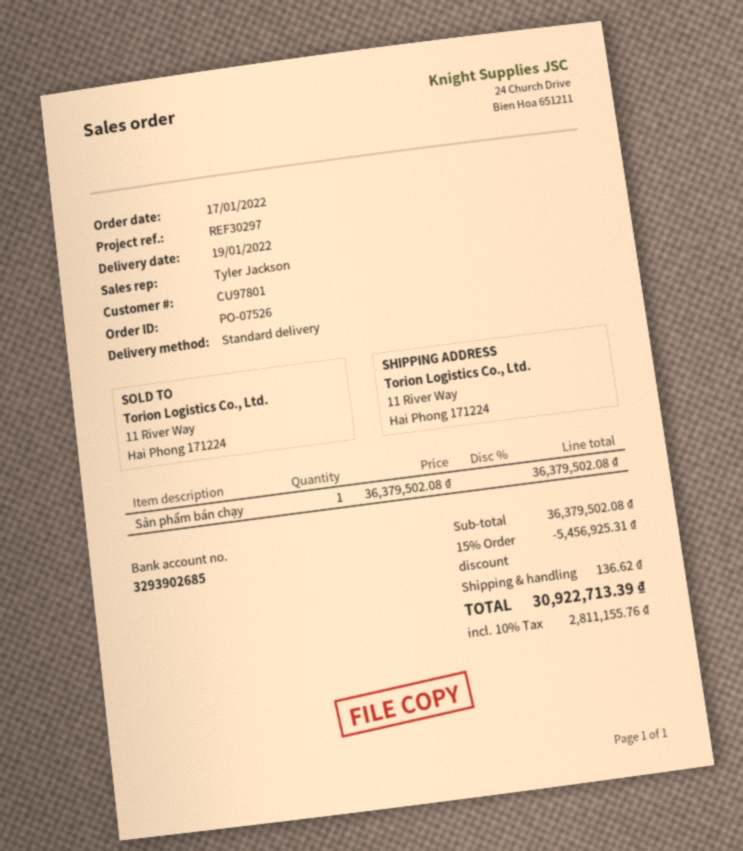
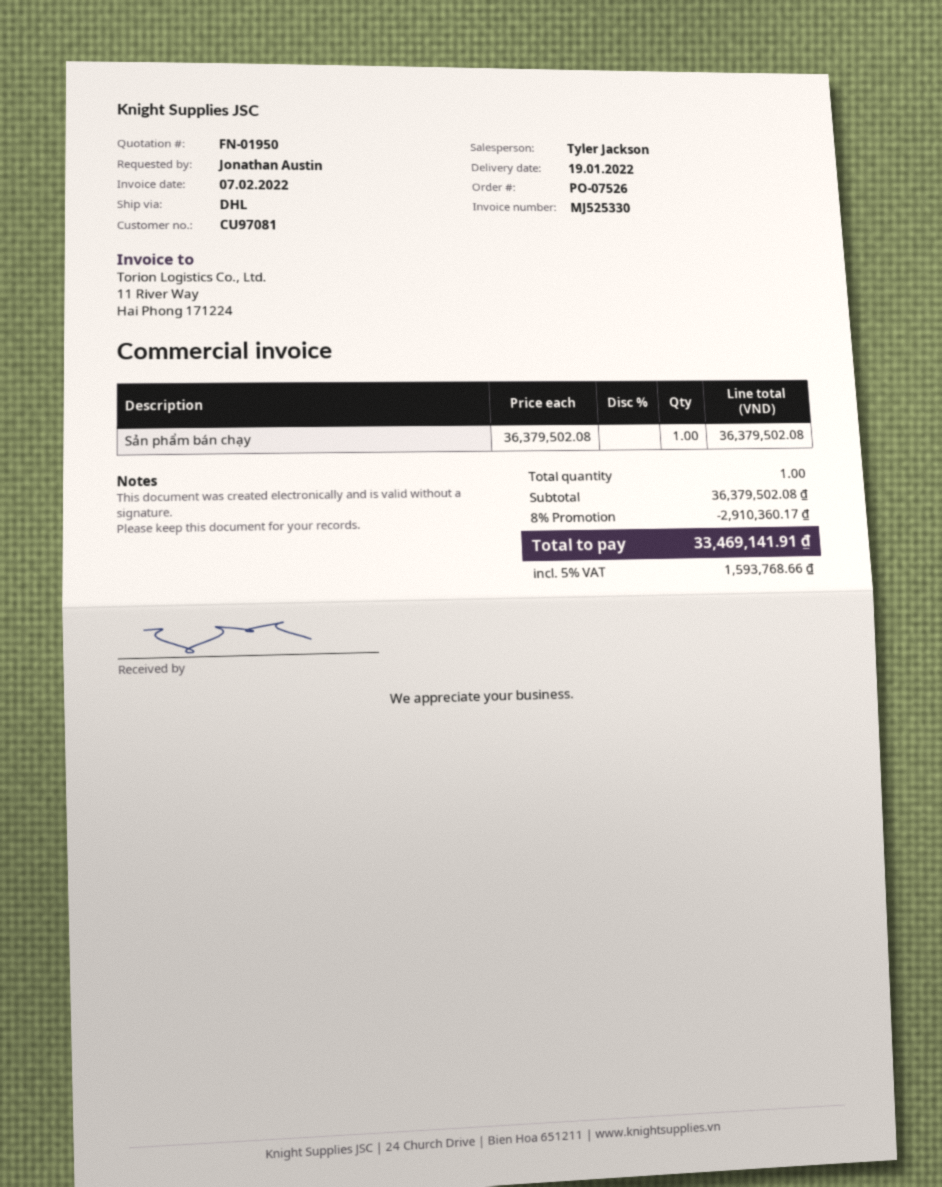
customer number: CU97801 -> CU97081
shipping method: standard -> DHL
discount: 15% = 5456925.31 -> 8% = 2910360.17
shipping: 136.62 -> none
tax: 10% = 2811155.76 -> 5% = 1593768.66
total: 30922713.39 -> 33469141.91

